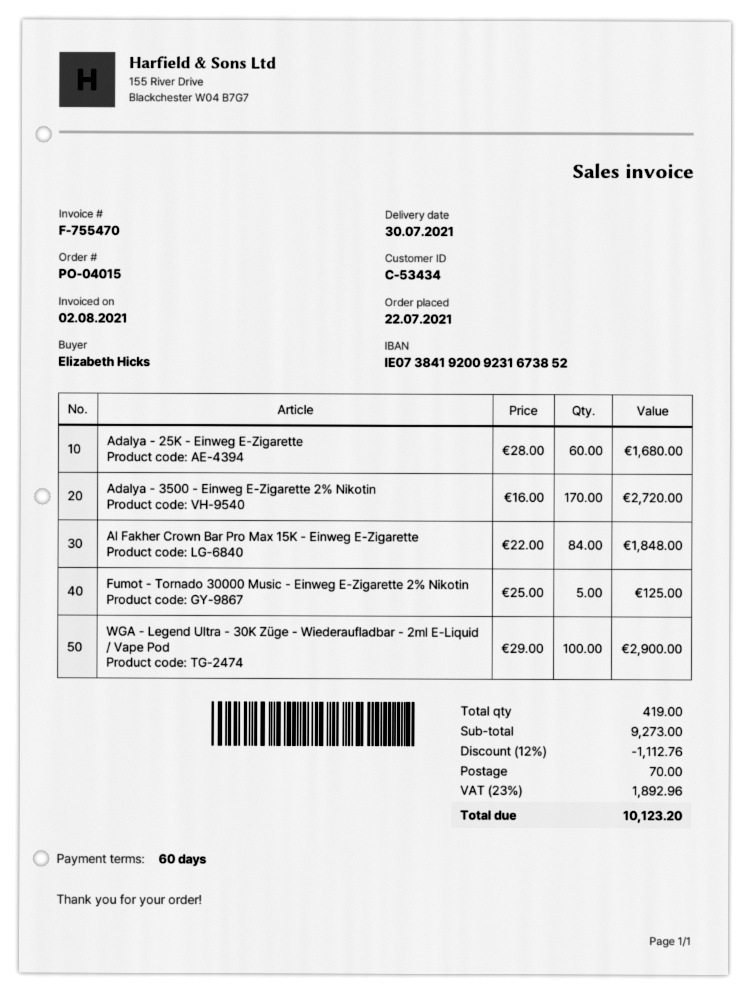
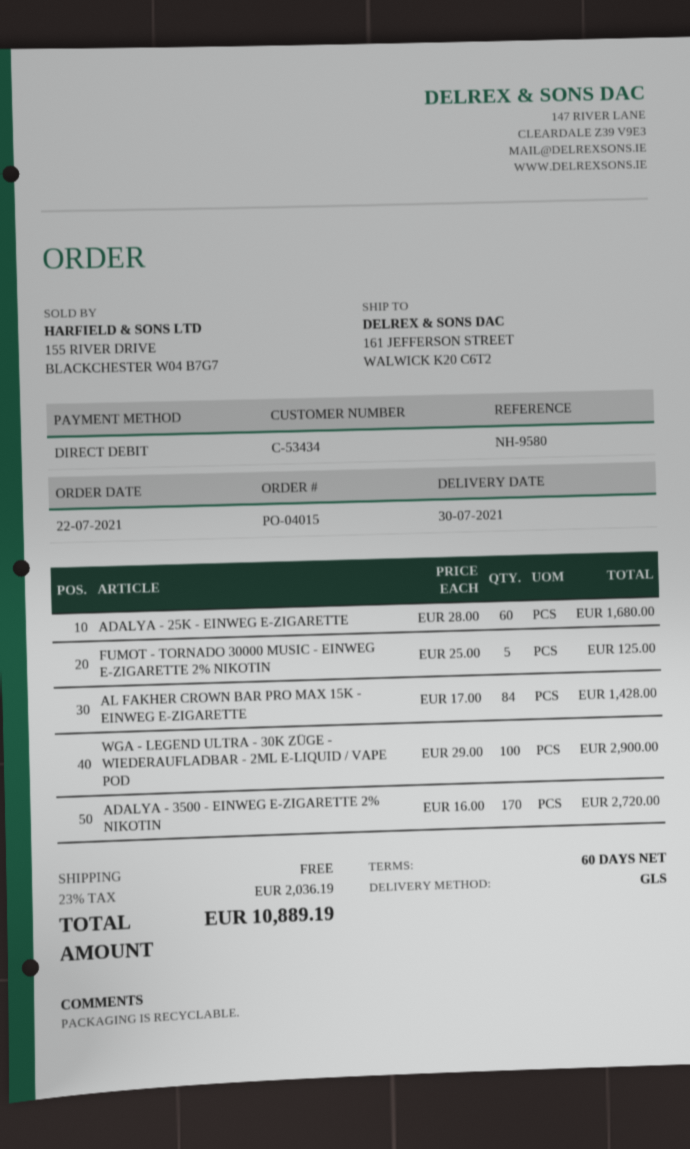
Al Fakher Crown Bar Pro Max 15K - Einweg E-Zigarette: 84 x 22.00 = 1848.00 -> 84 x 17.00 = 1428.00
discount: 12% = 1112.76 -> none
shipping: 70.00 -> 0.00
tax: 23% = 1892.96 -> 23% = 2036.19
total: 10123.20 -> 10889.19

